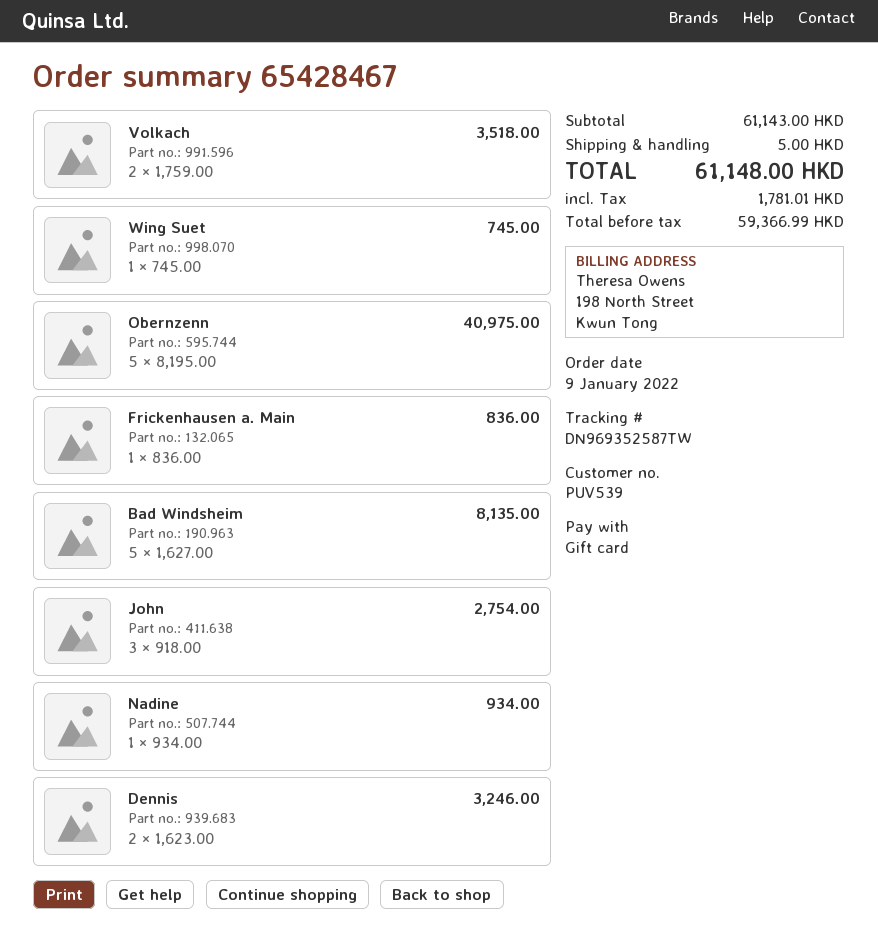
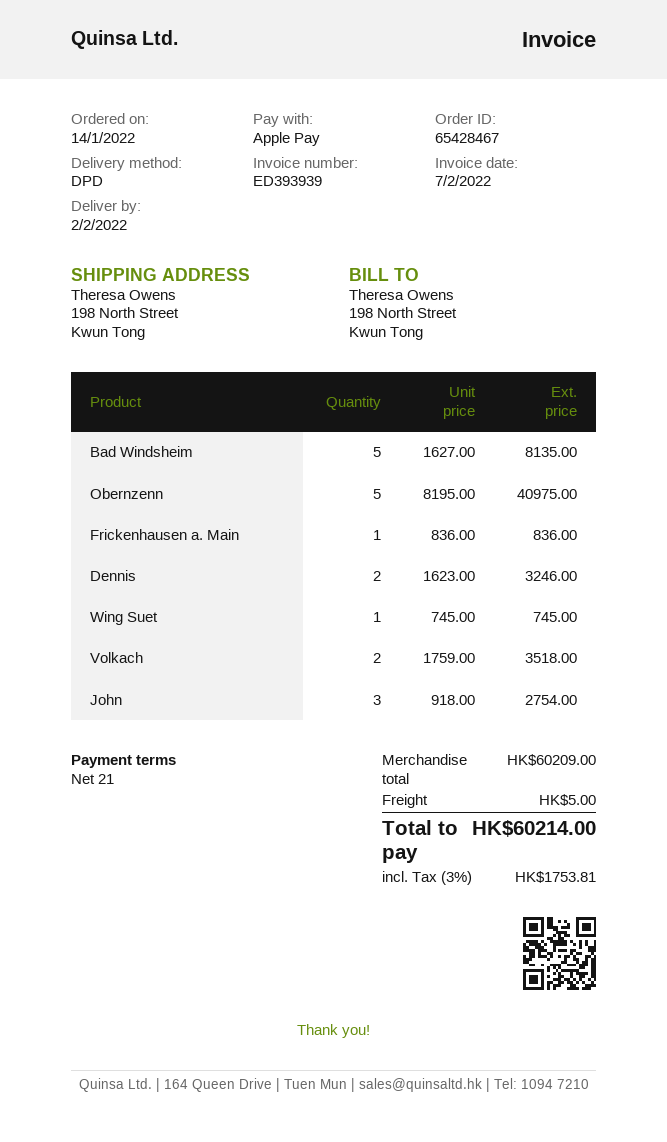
order date: 2022-01-09 -> 2022-01-14
payment method: gift card -> Apple Pay
Nadine: 1 x 934.00 = 934.00 -> none
subtotal: 61143.00 -> 60209.00
tax: 1781.01 -> 1753.81
total: 61148.00 -> 60214.00

